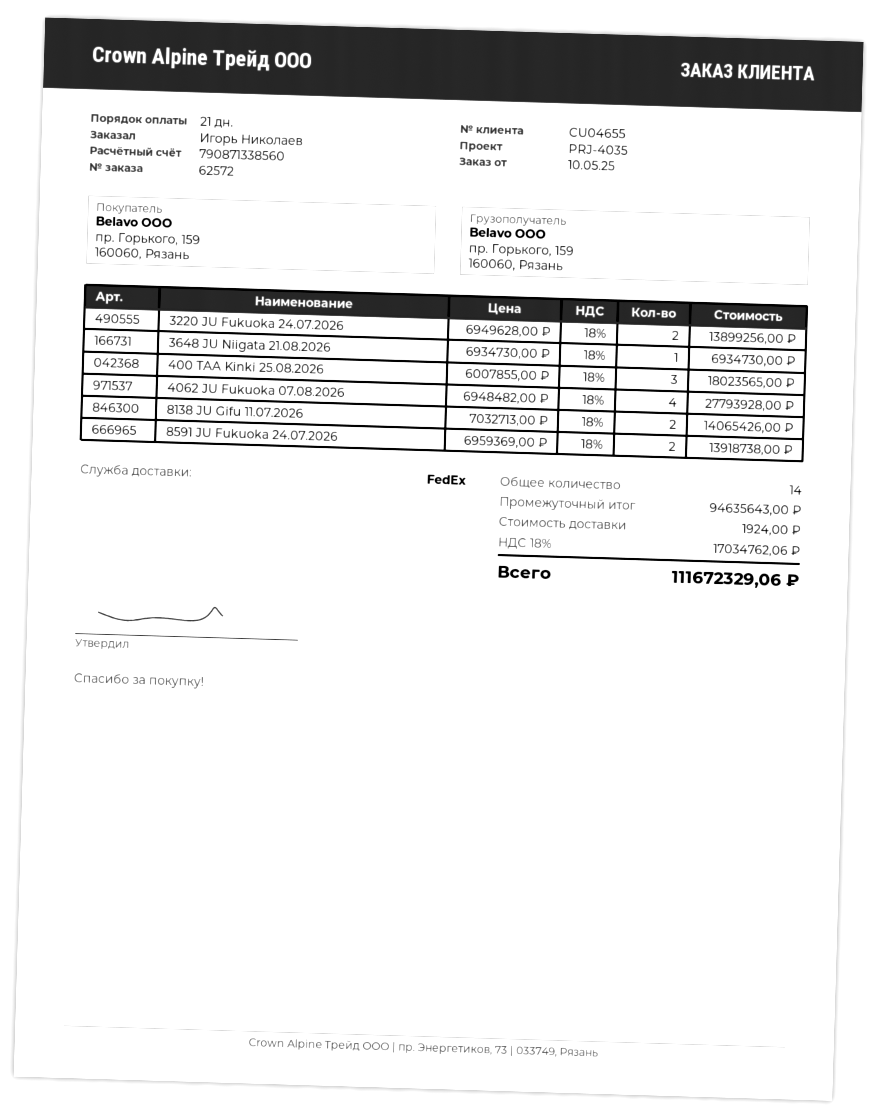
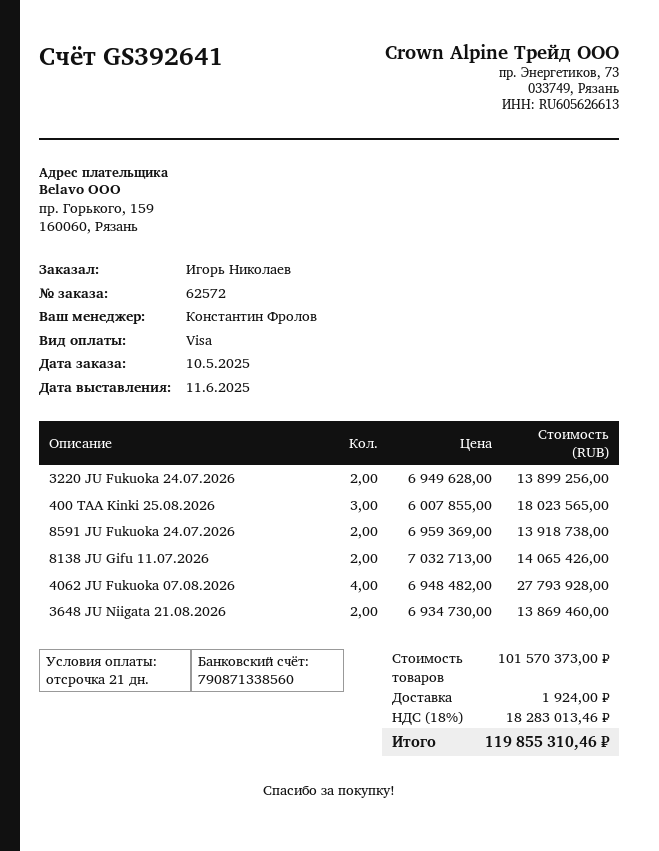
3648 JU Niigata 21.08.2026: 1 x 6934730.00 = 6934730.00 -> 2 x 6934730.00 = 13869460.00
subtotal: 94635643.00 -> 101570373.00
tax: 18% = 17034762.06 -> 18% = 18283013.46
total: 111672329.06 -> 119855310.46

